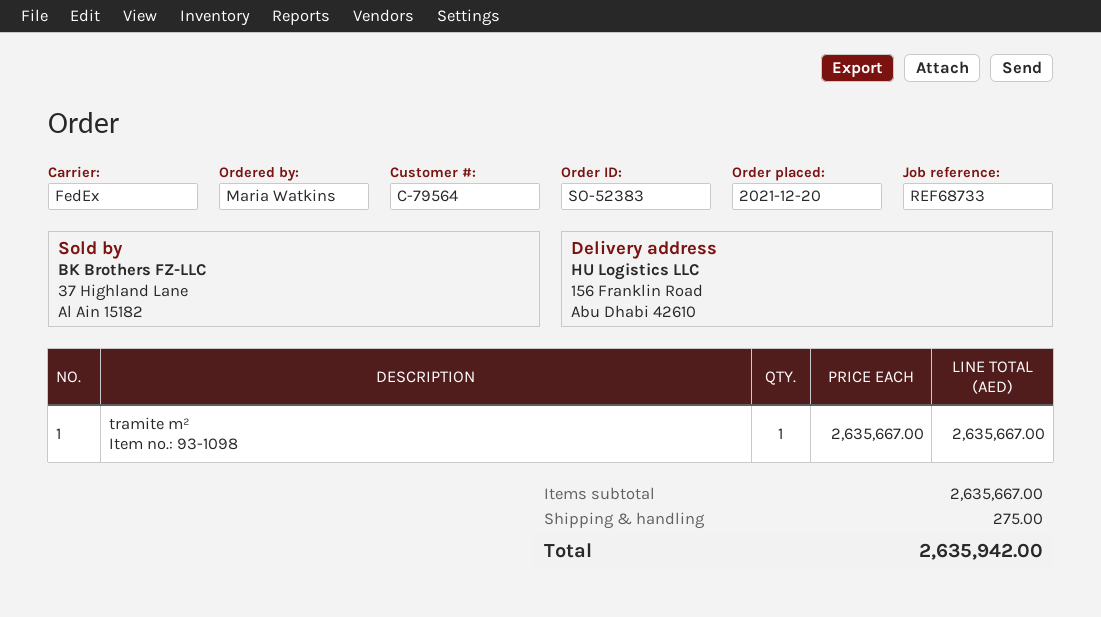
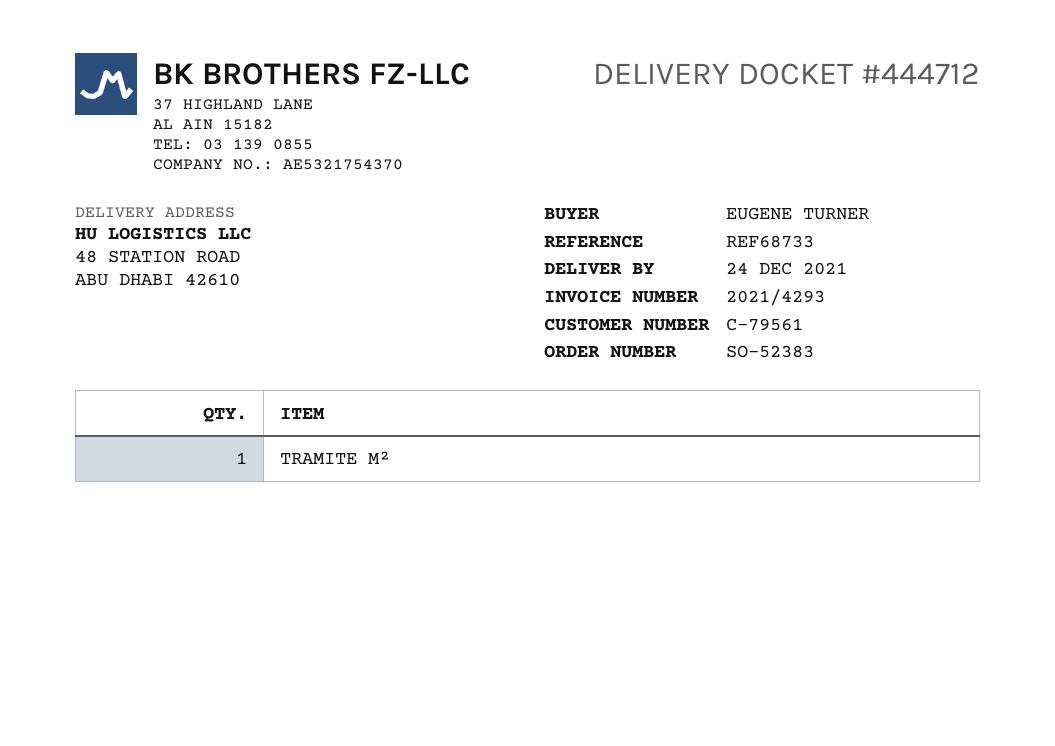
customer number: C-79564 -> C-79561
ordered by: Maria Watkins -> EUGENE TURNER
ship to: 156 Franklin Road, Abu Dhabi 42610 -> 48 STATION ROAD, ABU DHABI 42610

